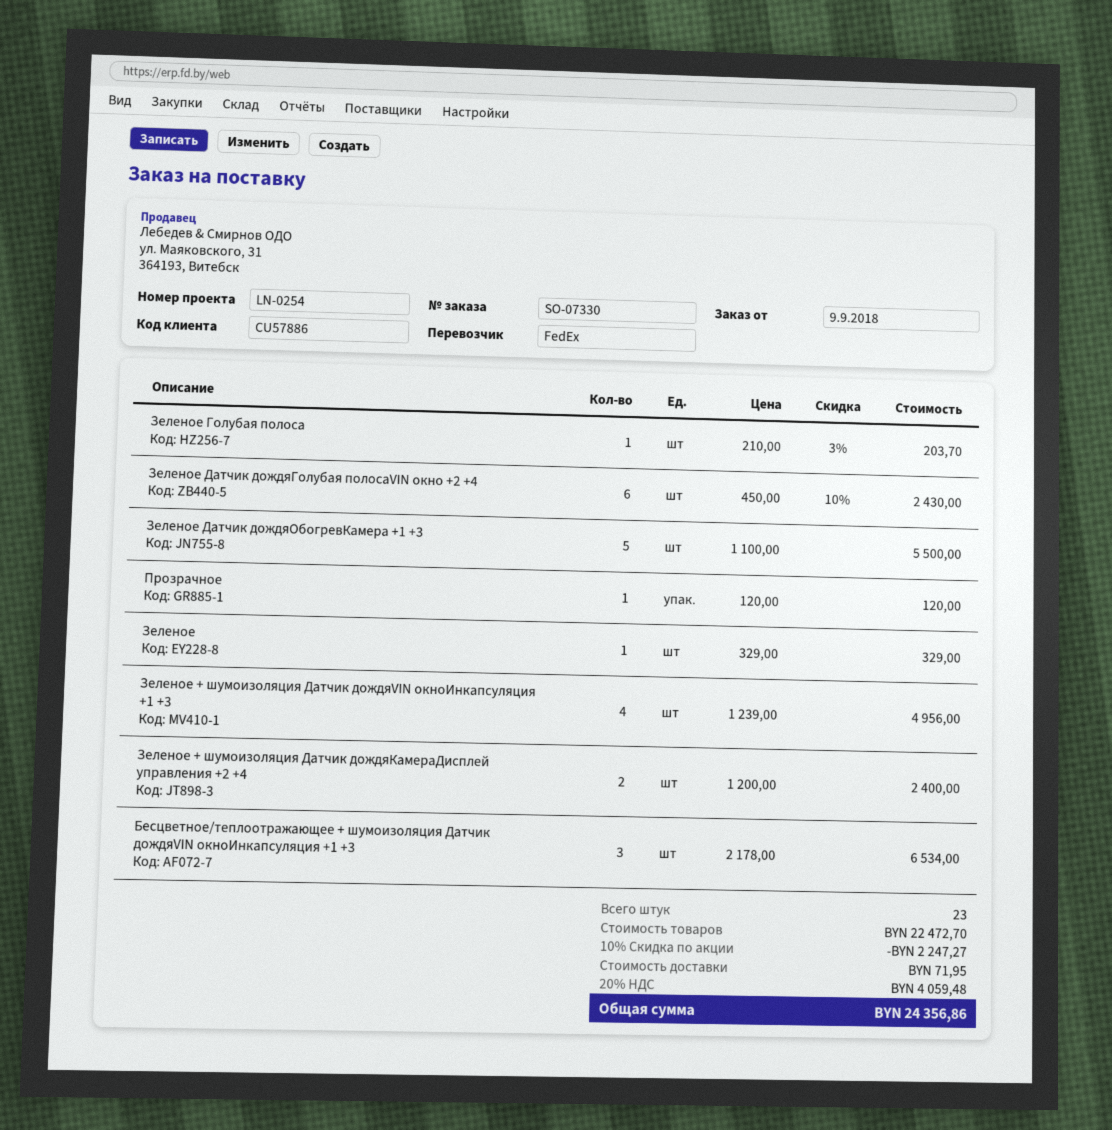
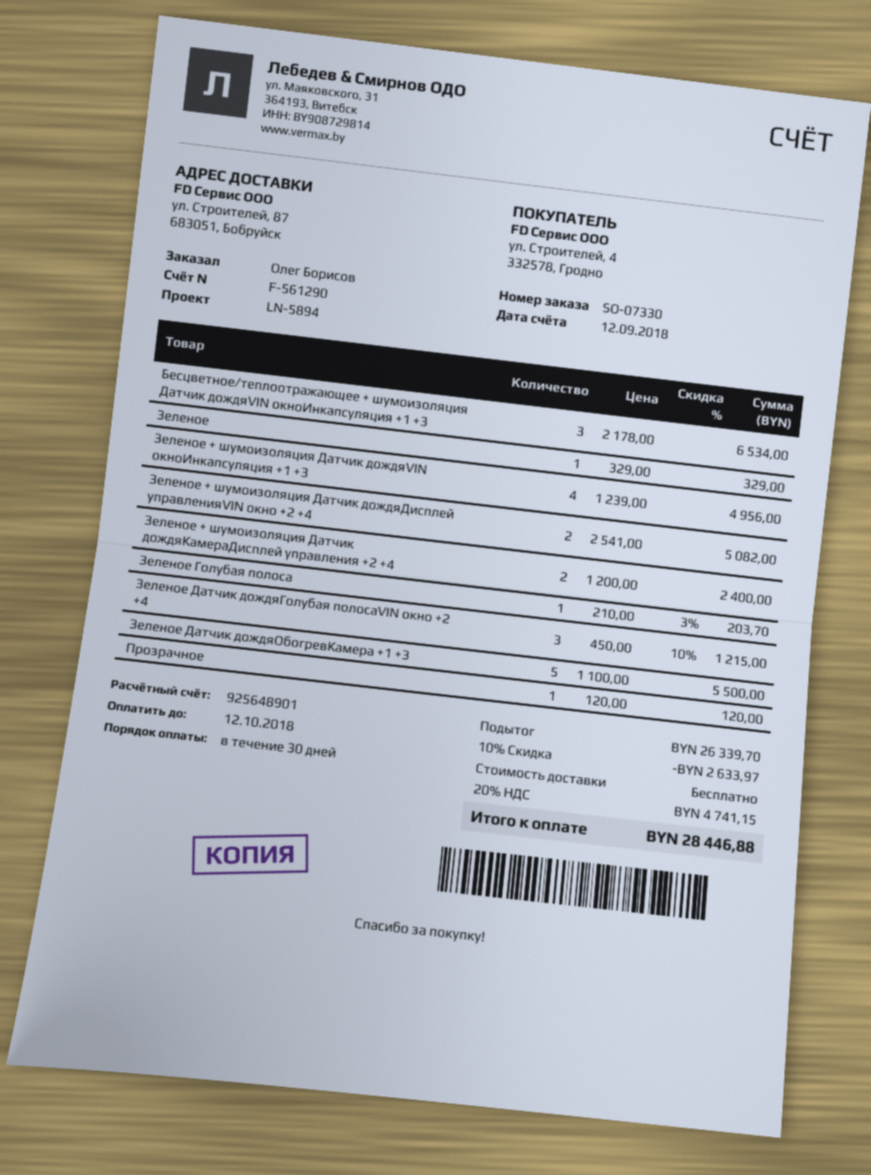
reference: LN-0254 -> LN-5894
Зеленое Датчик дождяГолубая полосаVIN окно +2 +4: 6 x 450.00 - 10% = 2430.00 -> 3 x 450.00 - 10% = 1215.00
Зеленое + шумоизоляция Датчик дождяДисплей управленияVIN окно +2 +4: none -> 2 x 2541.00 = 5082.00
subtotal: 22472.70 -> 26339.70
discount: 10% = 2247.27 -> 10% = 2633.97
shipping: 71.95 -> 0.00
tax: 20% = 4059.48 -> 20% = 4741.15
total: 24356.86 -> 28446.88

